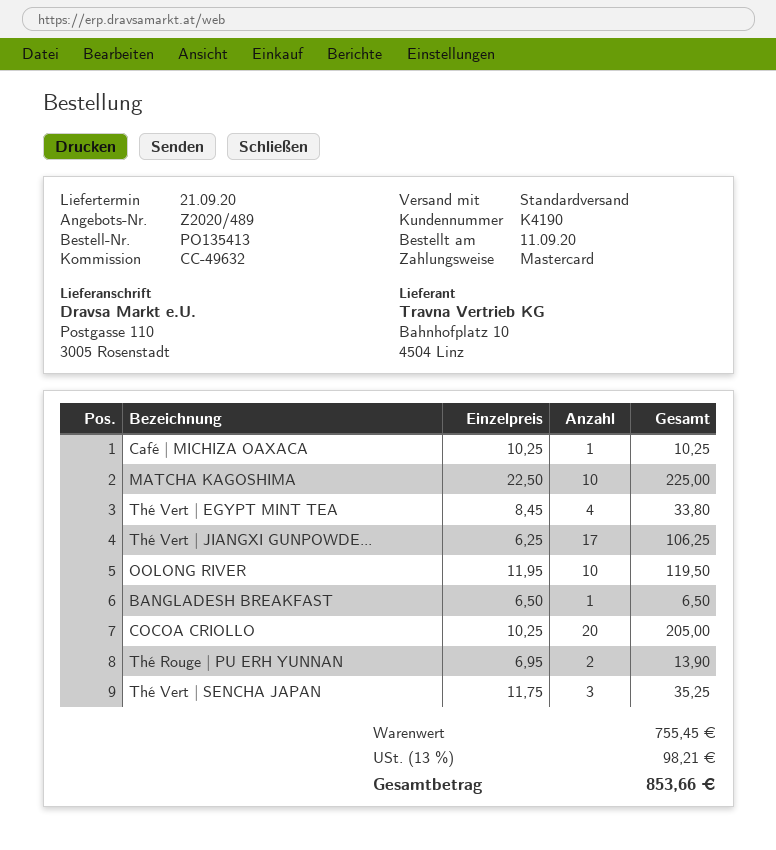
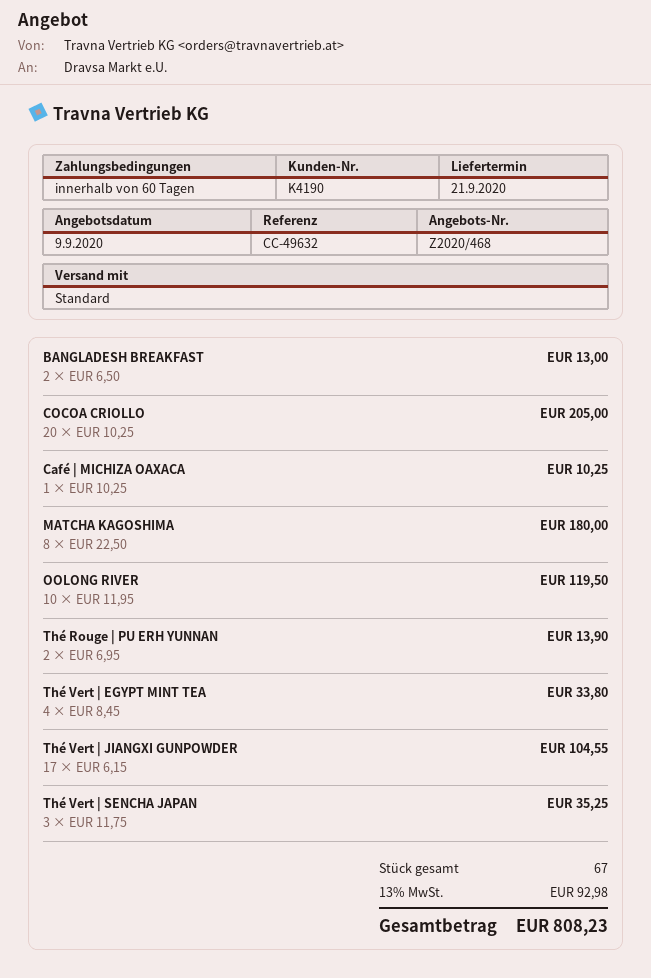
quote number: Z2020/489 -> Z2020/468
MATCHA KAGOSHIMA: 10 x 22.50 = 225.00 -> 8 x 22.50 = 180.00
Thé Vert | JIANGXI GUNPOWDE...: 17 x 6.25 = 106.25 -> 17 x 6.15 = 104.55
BANGLADESH BREAKFAST: 1 x 6.50 = 6.50 -> 2 x 6.50 = 13.00
tax: 13% = 98.21 -> 13% = 92.98
total: 853.66 -> 808.23

